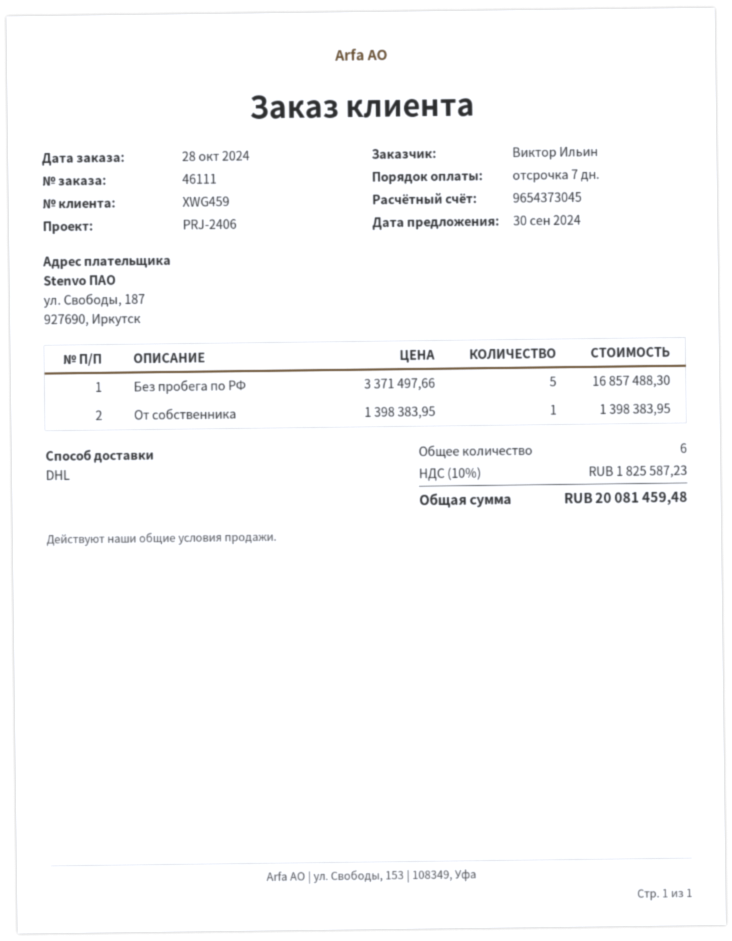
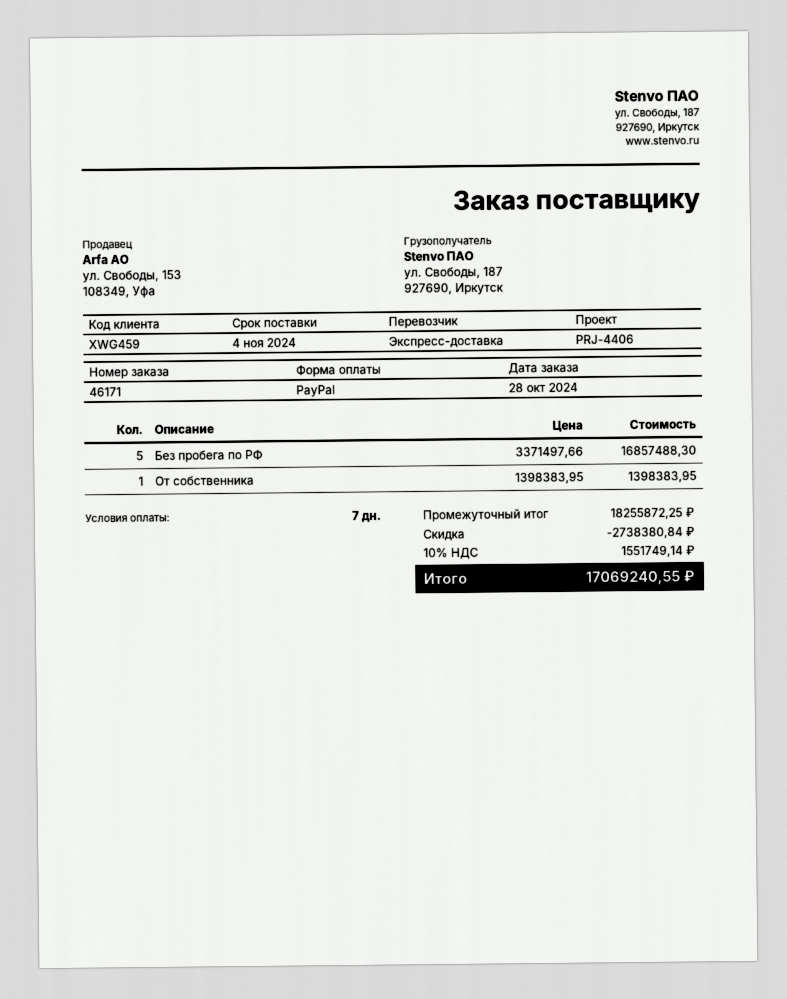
order number: 46111 -> 46171
reference: PRJ-2406 -> PRJ-4406
shipping method: DHL -> express
discount: none -> 2738380.84
tax: 10% = 1825587.23 -> 10% = 1551749.14
total: 20081459.48 -> 17069240.55

